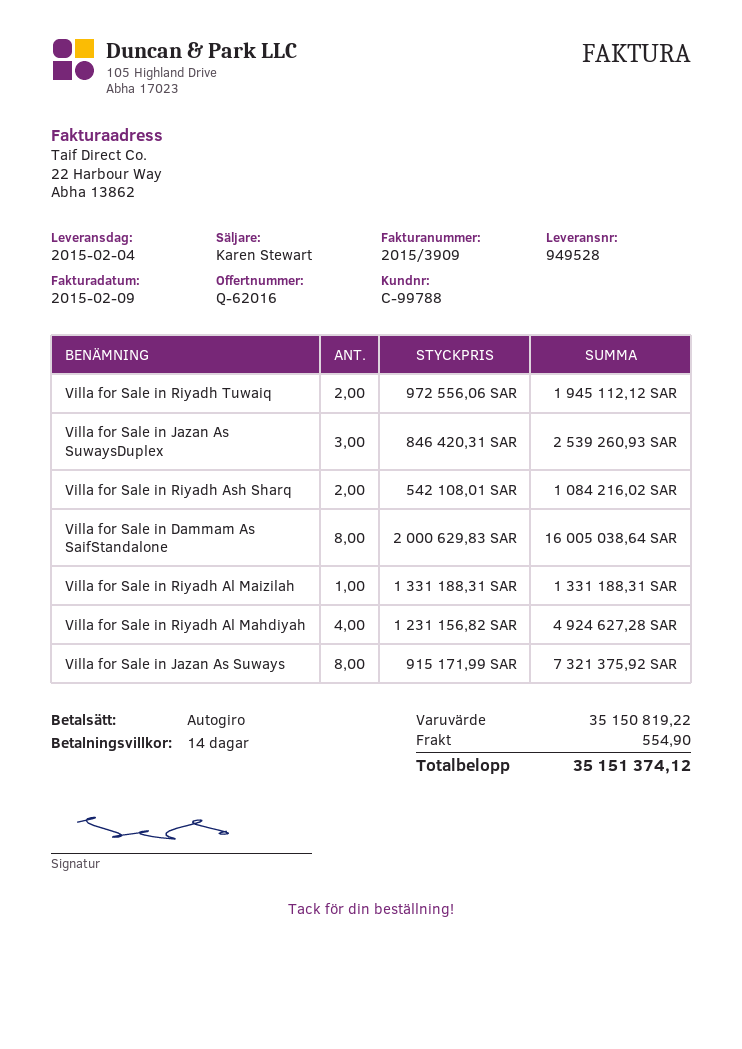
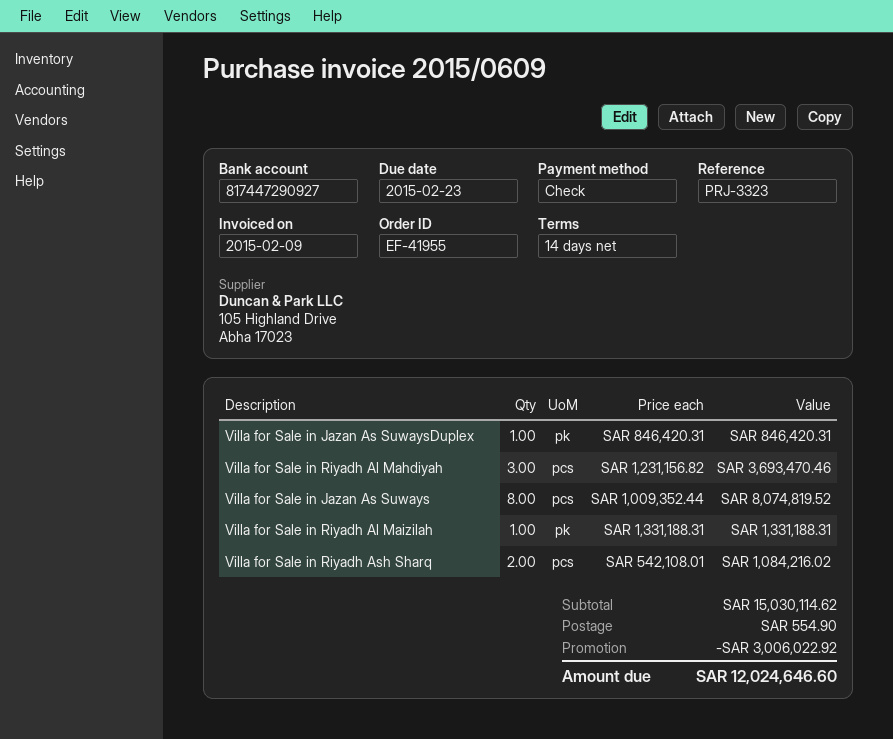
invoice number: 2015/3909 -> 2015/0609
payment method: direct debit -> cheque
Villa for Sale in Riyadh Tuwaiq: 2 x 972556.06 = 1945112.12 -> none
Villa for Sale in Jazan As SuwaysDuplex: 3 x 846420.31 = 2539260.93 -> 1 x 846420.31 = 846420.31
Villa for Sale in Dammam As SaifStandalone: 8 x 2000629.83 = 16005038.64 -> none
Villa for Sale in Riyadh Al Mahdiyah: 4 x 1231156.82 = 4924627.28 -> 3 x 1231156.82 = 3693470.46
Villa for Sale in Jazan As Suways: 8 x 915171.99 = 7321375.92 -> 8 x 1009352.44 = 8074819.52
subtotal: 35150819.22 -> 15030114.62
discount: none -> 3006022.92
total: 35151374.12 -> 12024646.60

